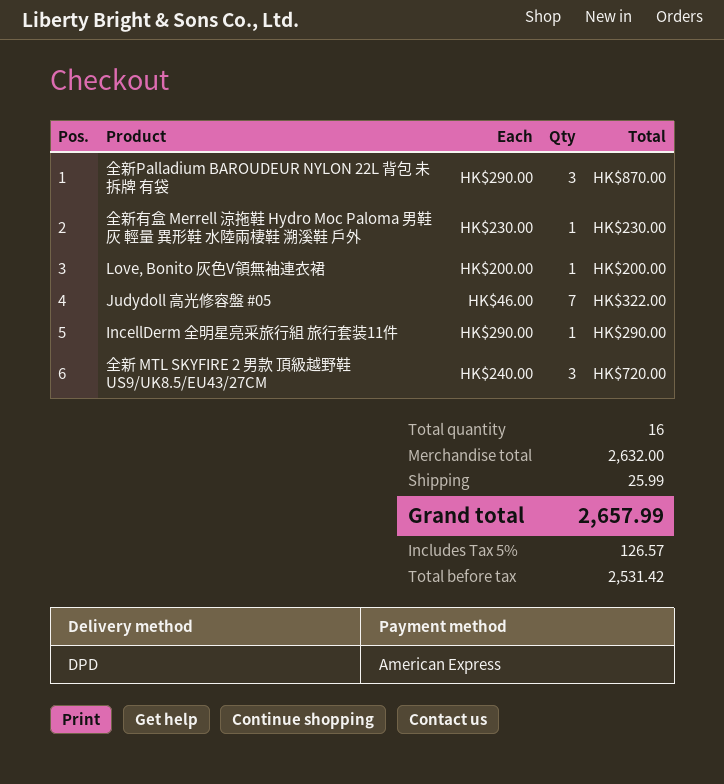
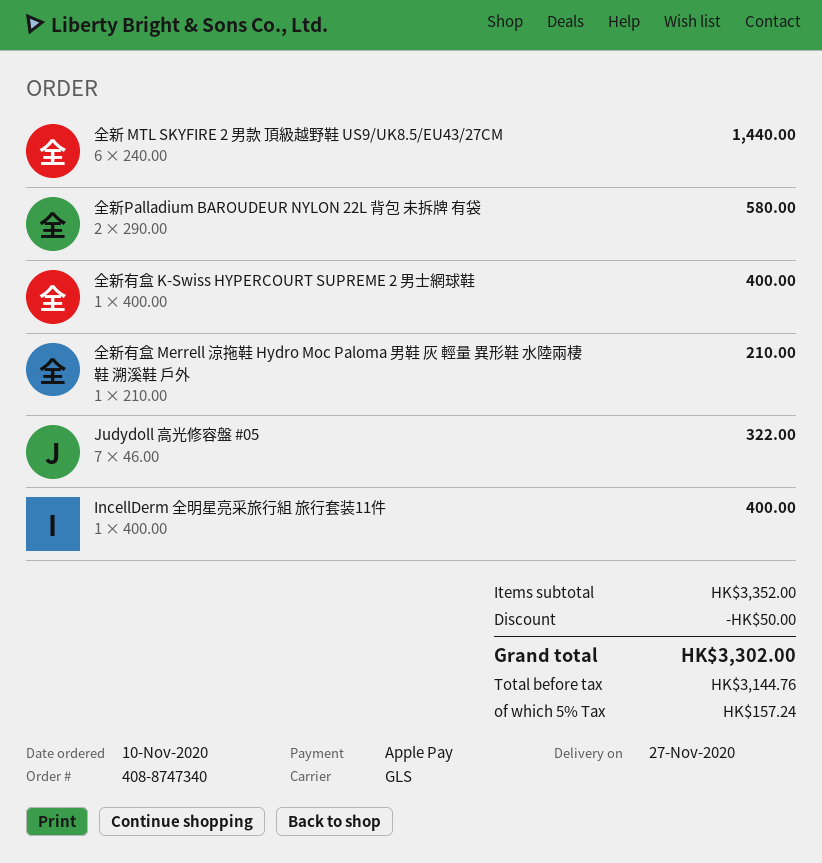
payment method: American Express -> Apple Pay
shipping method: DPD -> GLS
全新Palladium BAROUDEUR NYLON 22L 背包 未拆牌 有袋: 3 x 290.00 = 870.00 -> 2 x 290.00 = 580.00
全新有盒 Merrell 涼拖鞋 Hydro Moc Paloma 男鞋 灰 輕量 異形鞋 水陸兩棲鞋 溯溪鞋 戶外: 1 x 230.00 = 230.00 -> 1 x 210.00 = 210.00
Love, Bonito 灰色V領無袖連衣裙: 1 x 200.00 = 200.00 -> none
IncellDerm 全明星亮采旅行組 旅行套装11件: 1 x 290.00 = 290.00 -> 1 x 400.00 = 400.00
全新 MTL SKYFIRE 2 男款 頂級越野鞋 US9/UK8.5/EU43/27CM: 3 x 240.00 = 720.00 -> 6 x 240.00 = 1440.00
全新有盒 K-Swiss HYPERCOURT SUPREME 2 男士網球鞋: none -> 1 x 400.00 = 400.00
subtotal: 2632.00 -> 3352.00
discount: none -> 50.00
shipping: 25.99 -> none
net: 2531.42 -> 3144.76
tax: 5% = 126.57 -> 5% = 157.24
total: 2657.99 -> 3302.00

